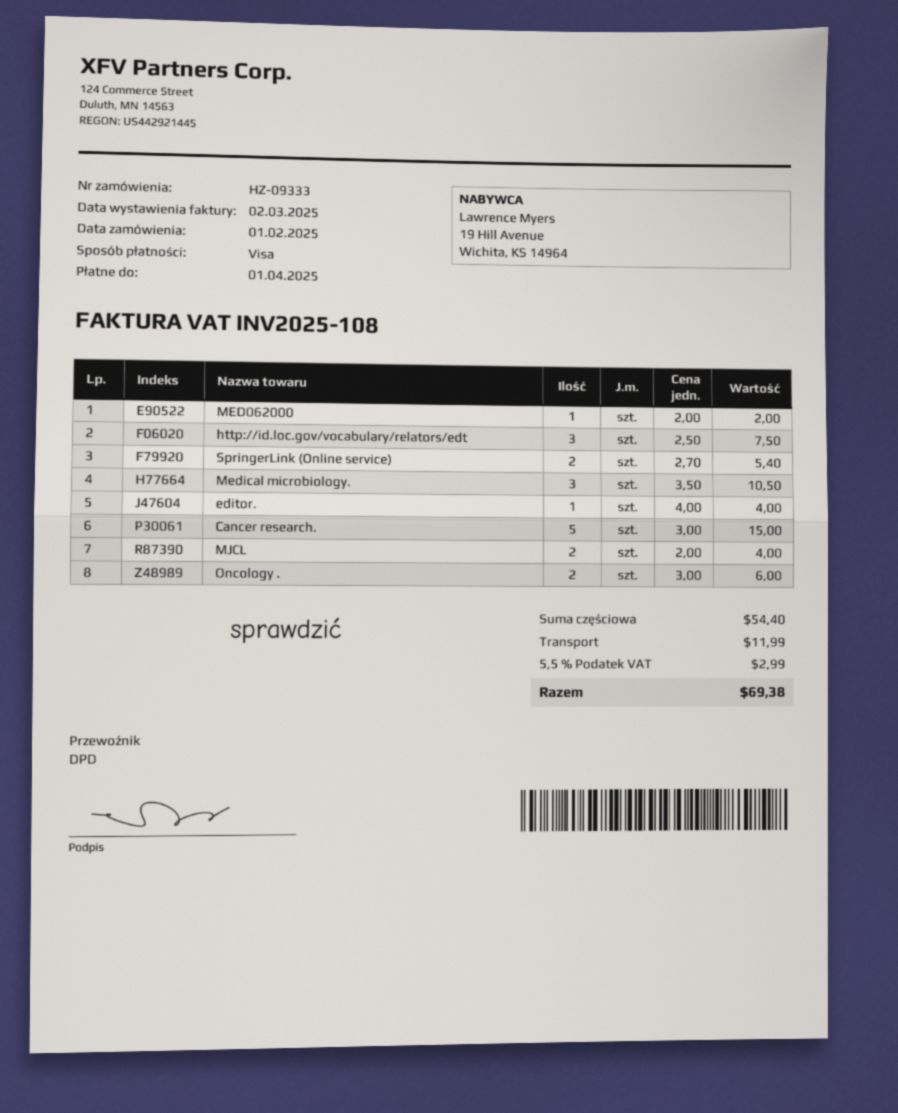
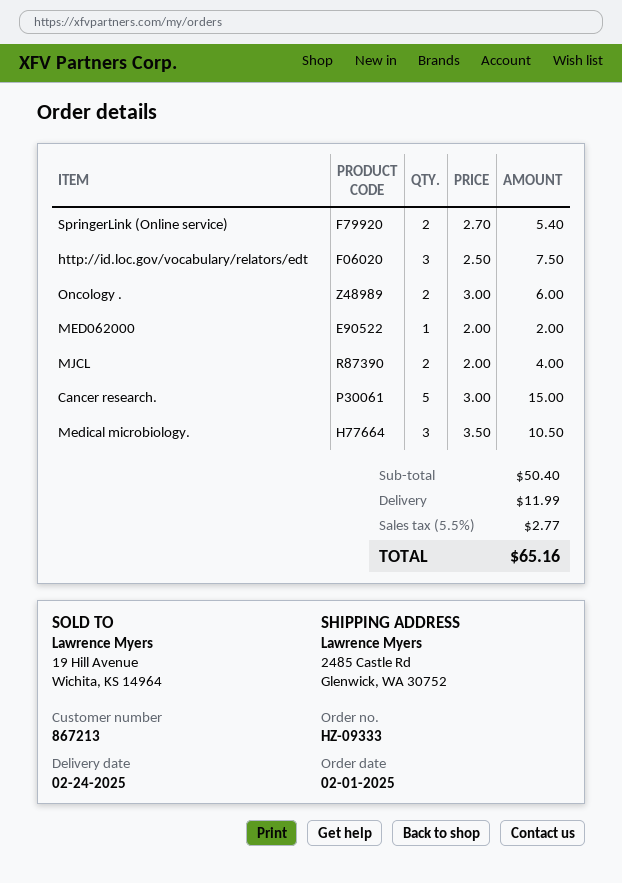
editor.: 1 x 4.00 = 4.00 -> none
subtotal: 54.40 -> 50.40
tax: 5.5% = 2.99 -> 5.5% = 2.77
total: 69.38 -> 65.16

